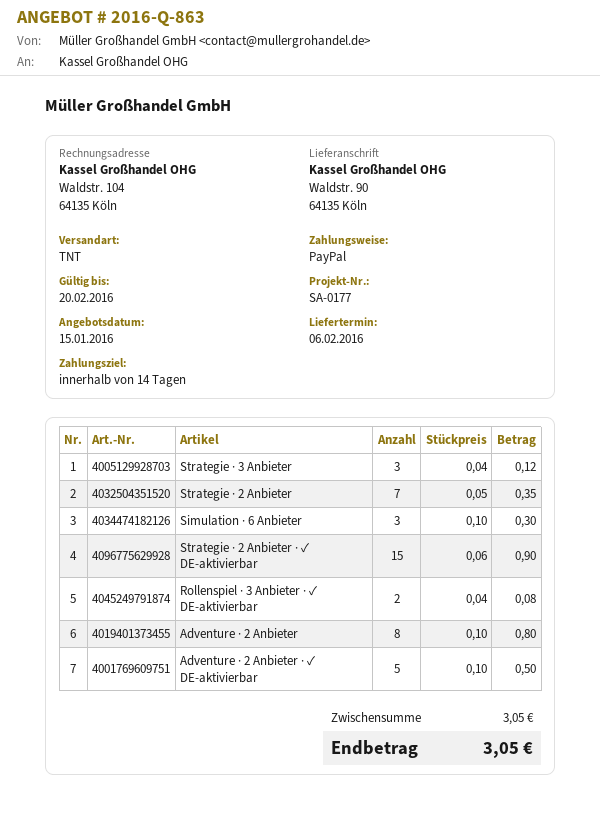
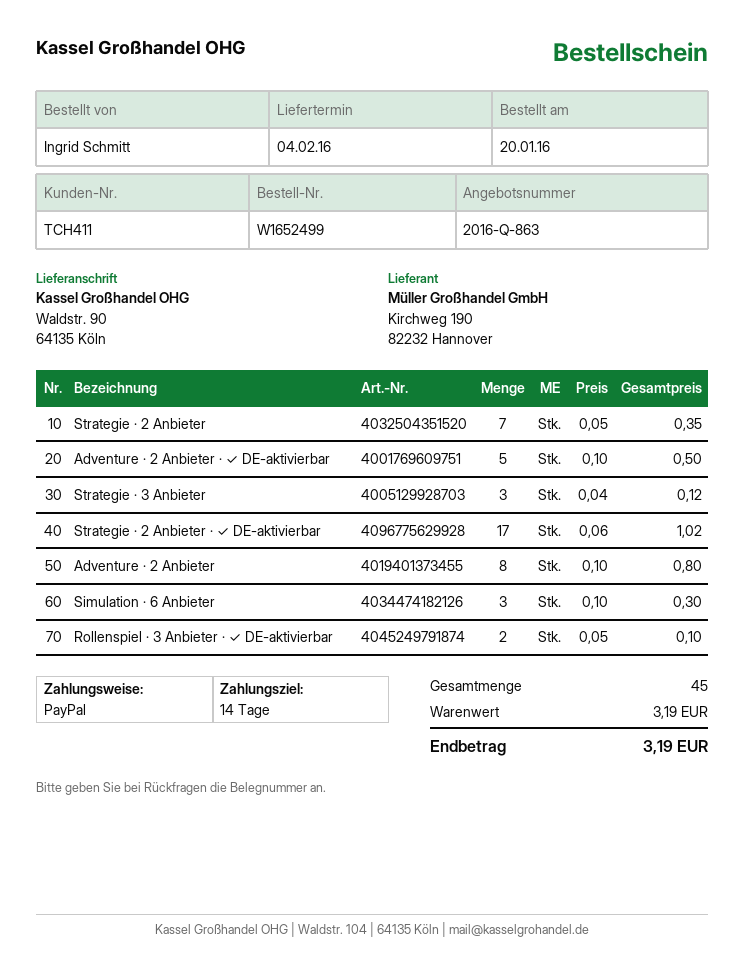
delivery date: 2016-02-06 -> 2016-02-04
Strategie · 2 Anbieter · ✓ DE-aktivierbar: 15 x 0.06 = 0.90 -> 17 x 0.06 = 1.02
Rollenspiel · 3 Anbieter · ✓ DE-aktivierbar: 2 x 0.04 = 0.08 -> 2 x 0.05 = 0.10
subtotal: 3.05 -> 3.19
total: 3.05 -> 3.19

